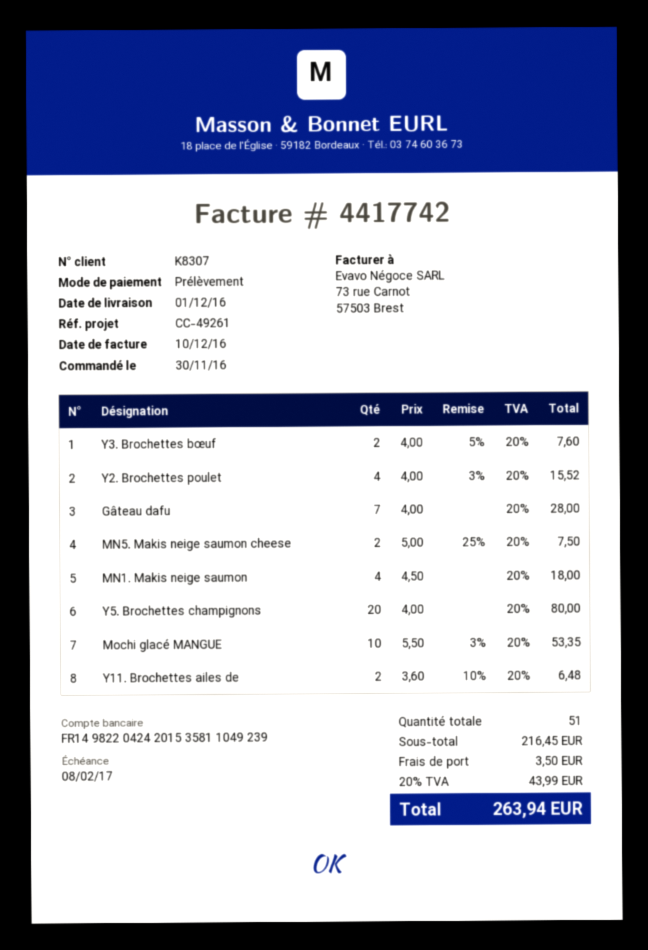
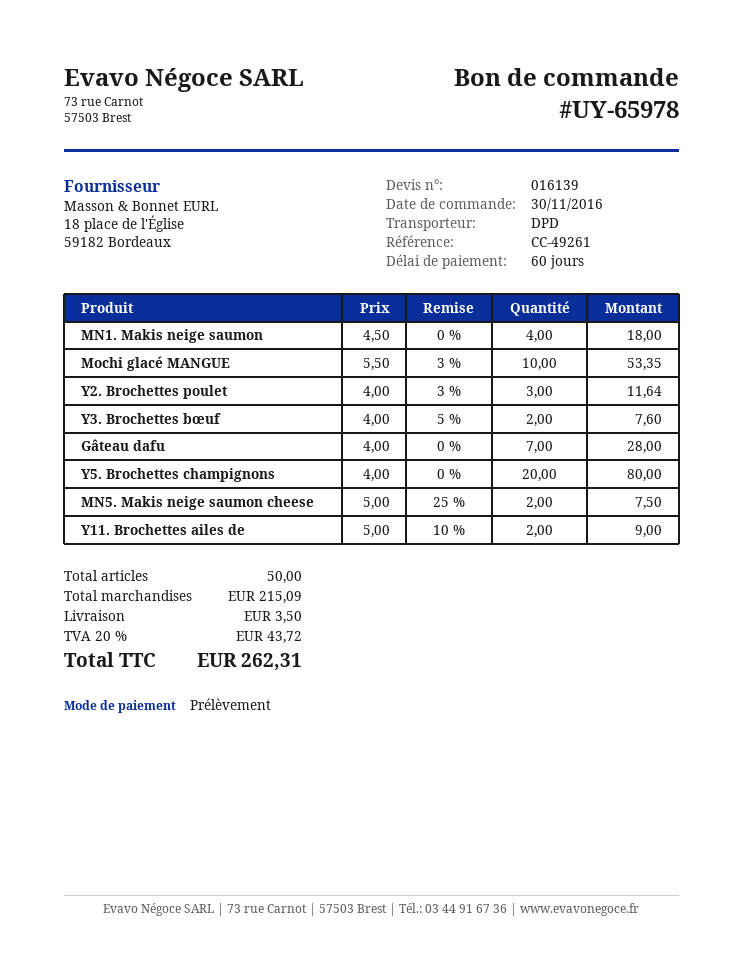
Y2. Brochettes poulet: 4 x 4.00 - 3% = 15.52 -> 3 x 4.00 - 3% = 11.64
Y11. Brochettes ailes de: 2 x 3.60 - 10% = 6.48 -> 2 x 5.00 - 10% = 9.00
total quantity: 51 -> 50
subtotal: 216.45 -> 215.09
tax: 20% = 43.99 -> 20% = 43.72
total: 263.94 -> 262.31

